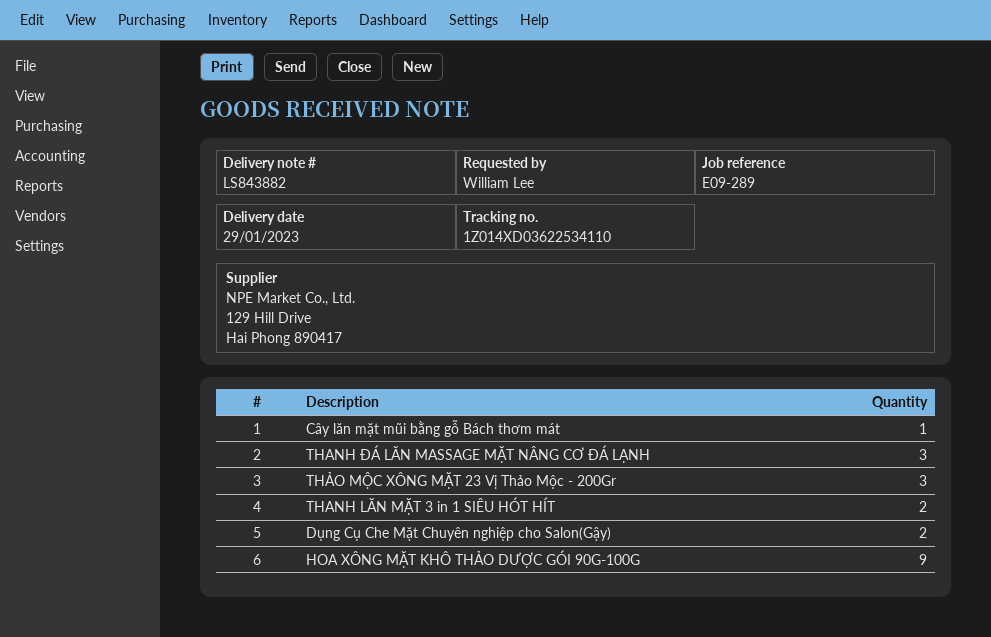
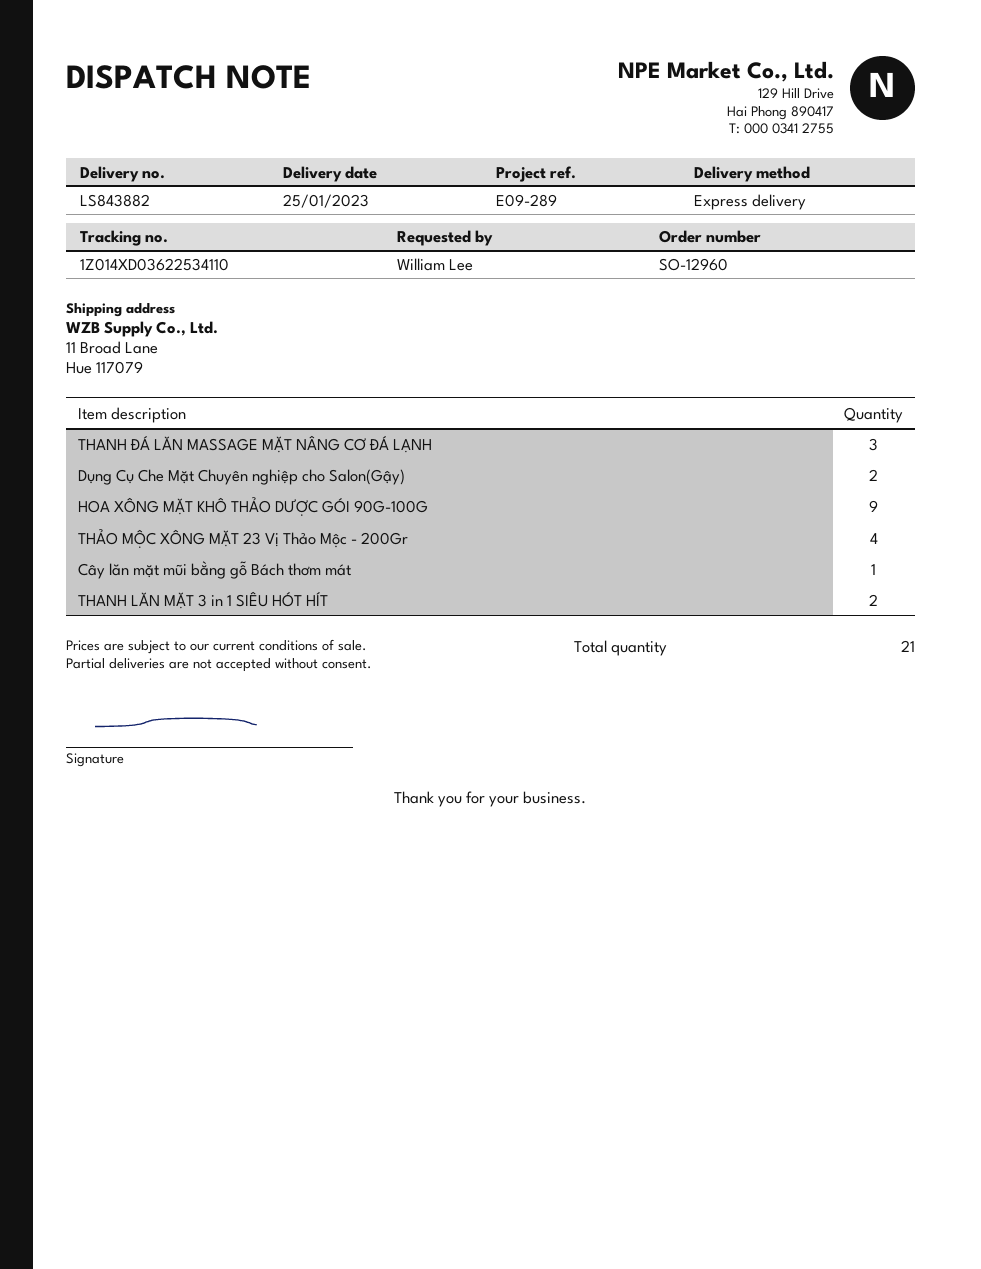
delivery date: 2023-01-29 -> 2023-01-25
THẢO MỘC XÔNG MẶT 23 Vị Thảo Mộc - 200Gr: 3 -> 4

